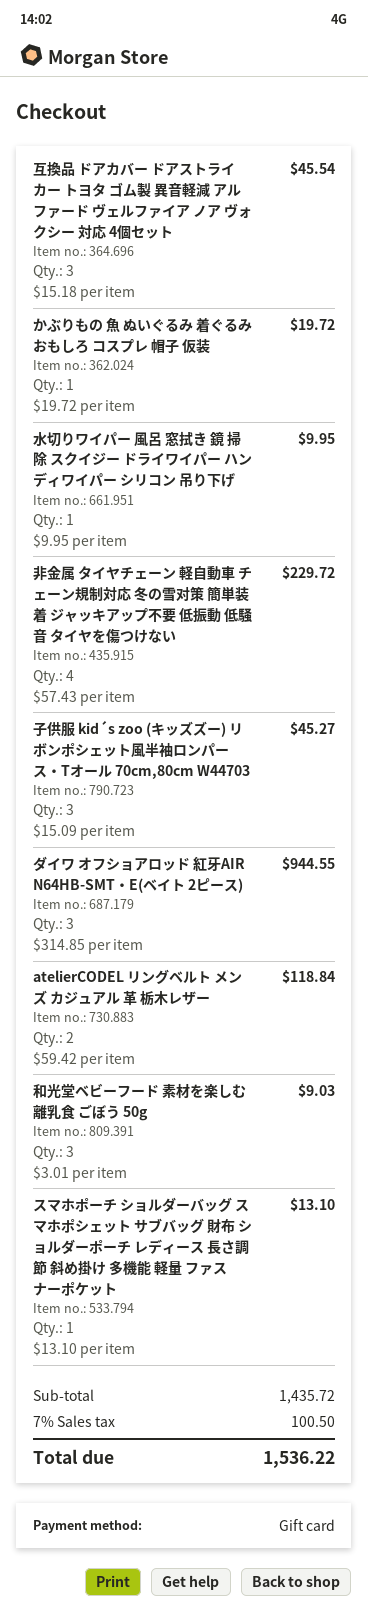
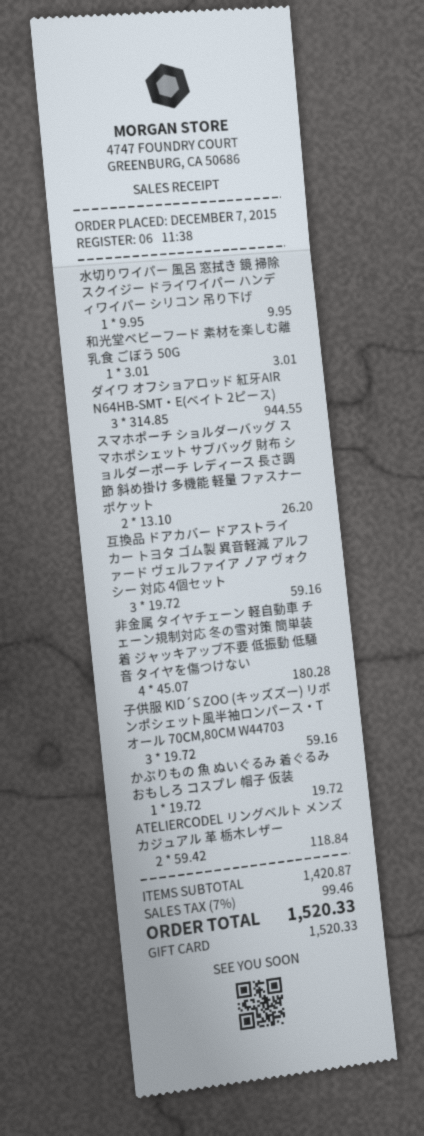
互換品 ドアカバー ドアストライカー トヨタ ゴム製 異音軽減 アルファード ヴェルファイア ノア ヴォクシー 対応 4個セット: 3 x 15.18 = 45.54 -> 3 x 19.72 = 59.16
非金属 タイヤチェーン 軽自動車 チェーン規制対応 冬の雪对策 簡単装着 ジャッキアップ不要 低振動 低騒音 タイヤを傷つけない: 4 x 57.43 = 229.72 -> 4 x 45.07 = 180.28
子供服 kid´s zoo (キッズズー) リボンポシェット風半袖ロンパース・Tオール 70cm,80cm W44703: 3 x 15.09 = 45.27 -> 3 x 19.72 = 59.16
和光堂ベビーフード 素材を楽しむ離乳食 ごぼう 50g: 3 x 3.01 = 9.03 -> 1 x 3.01 = 3.01
スマホポーチ ショルダーバッグ スマホポシェット サブバッグ 財布 ショルダーポーチ レディース 長さ調節 斜め掛け 多機能 軽量 ファスナーポケット: 1 x 13.10 = 13.10 -> 2 x 13.10 = 26.20
subtotal: 1435.72 -> 1420.87
tax: 7% = 100.50 -> 7% = 99.46
total: 1536.22 -> 1520.33

